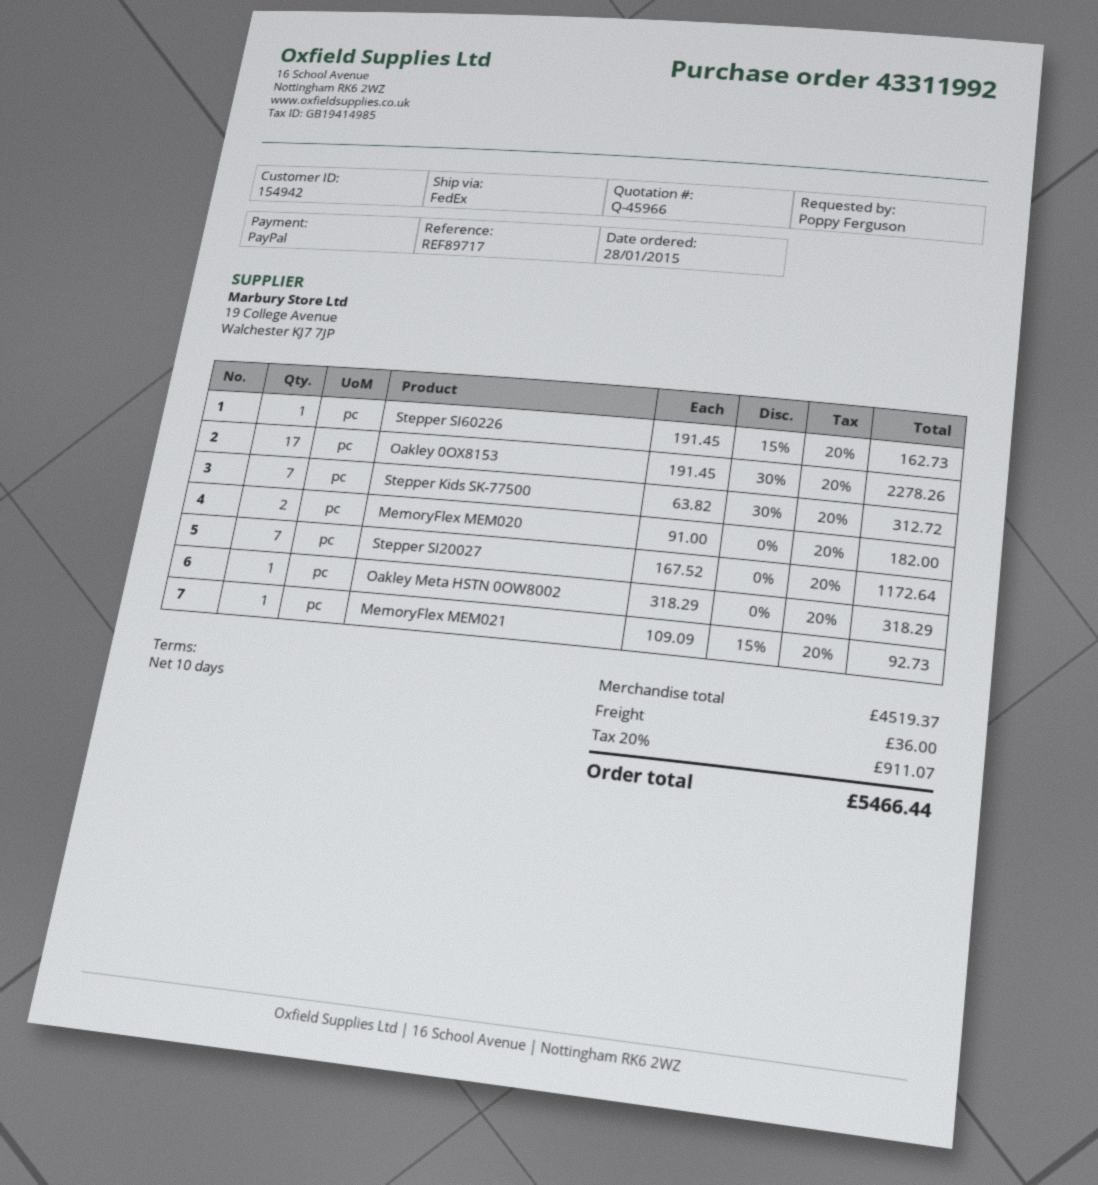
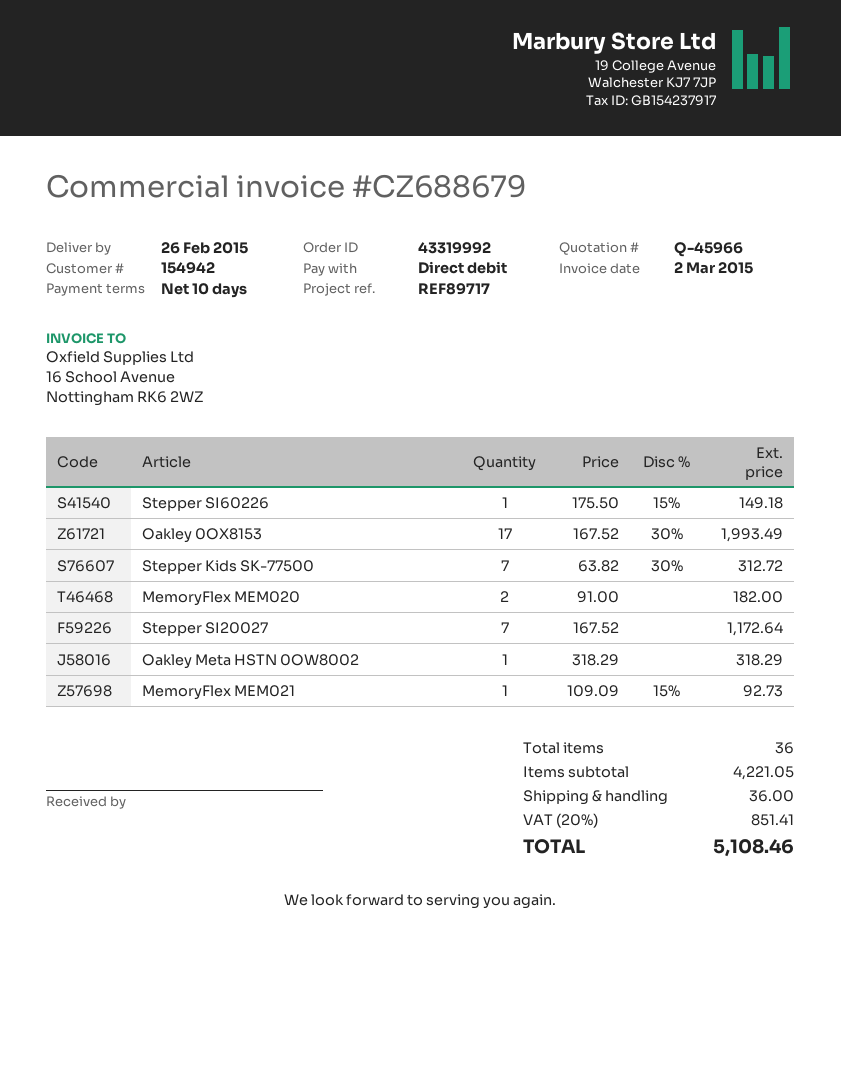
order number: 43311992 -> 43319992
payment method: PayPal -> direct debit
Stepper SI60226: 1 x 191.45 - 15% = 162.73 -> 1 x 175.50 - 15% = 149.18
Oakley 0OX8153: 17 x 191.45 - 30% = 2278.26 -> 17 x 167.52 - 30% = 1993.49
subtotal: 4519.37 -> 4221.05
tax: 20% = 911.07 -> 20% = 851.41
total: 5466.44 -> 5108.46

